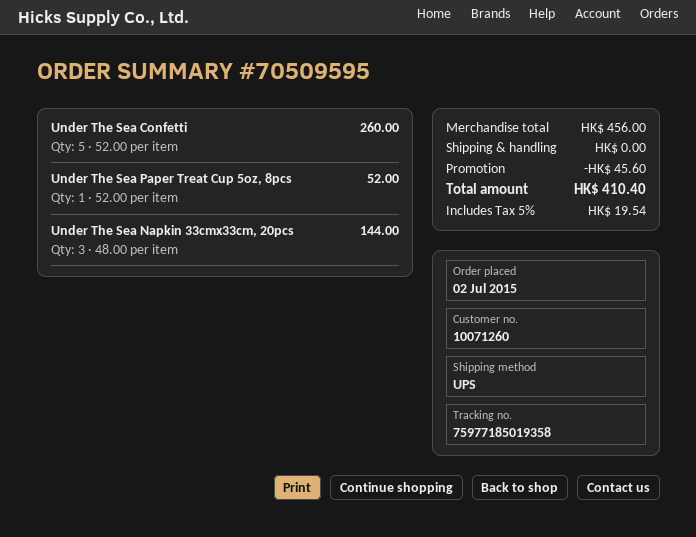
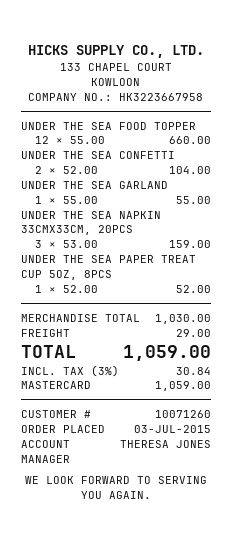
order date: 2015-07-02 -> 2015-07-03
Under The Sea Confetti: 5 x 52.00 = 260.00 -> 2 x 52.00 = 104.00
Under The Sea Napkin 33cmx33cm, 20pcs: 3 x 48.00 = 144.00 -> 3 x 53.00 = 159.00
UNDER THE SEA FOOD TOPPER: none -> 12 x 55.00 = 660.00
UNDER THE SEA GARLAND: none -> 1 x 55.00 = 55.00
subtotal: 456.00 -> 1030.00
discount: 45.60 -> none
shipping: 0.00 -> 29.00
tax: 5% = 19.54 -> 3% = 30.84
total: 410.40 -> 1059.00

